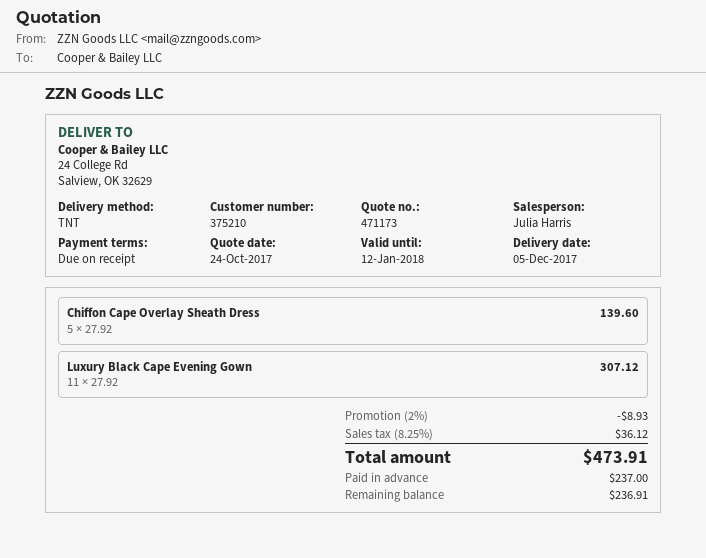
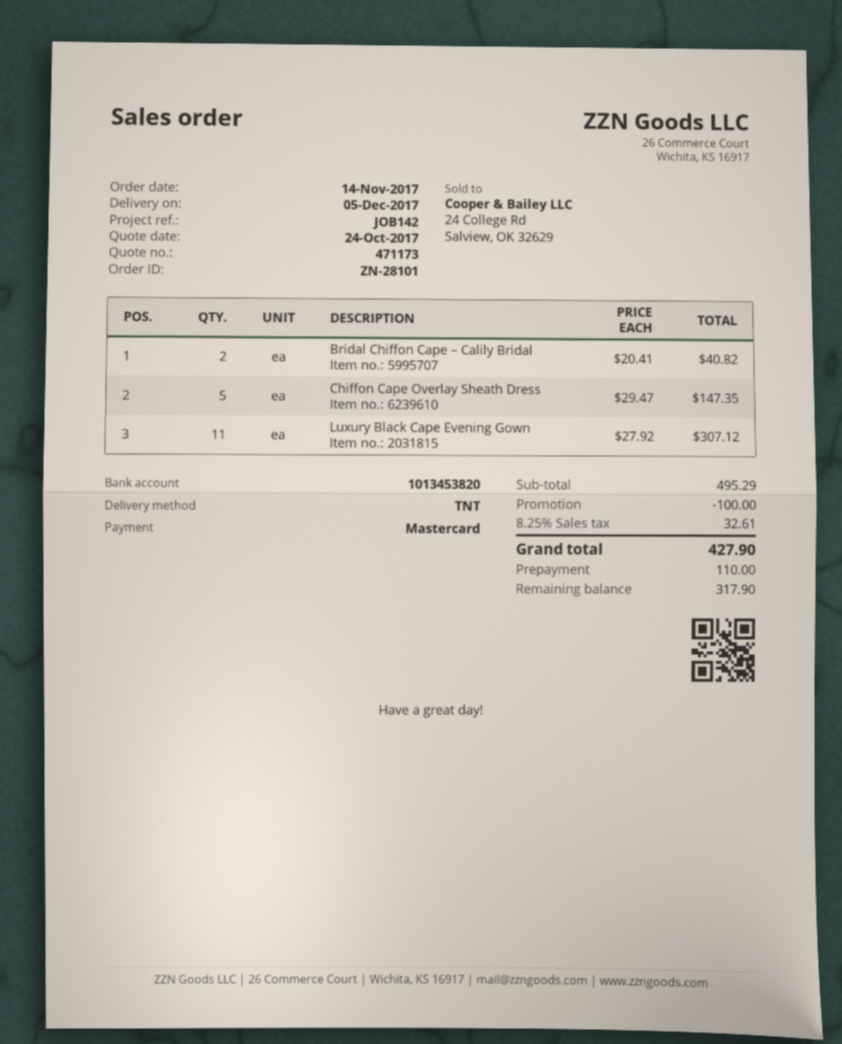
Chiffon Cape Overlay Sheath Dress: 5 x 27.92 = 139.60 -> 5 x 29.47 = 147.35
Bridal Chiffon Cape – Calily Bridal: none -> 2 x 20.41 = 40.82
discount: 8.93 -> 100.00
tax: 8.25% = 36.12 -> 8.25% = 32.61
total: 473.91 -> 427.90
deposit: 237.00 -> 110.00
balance: 236.91 -> 317.90

